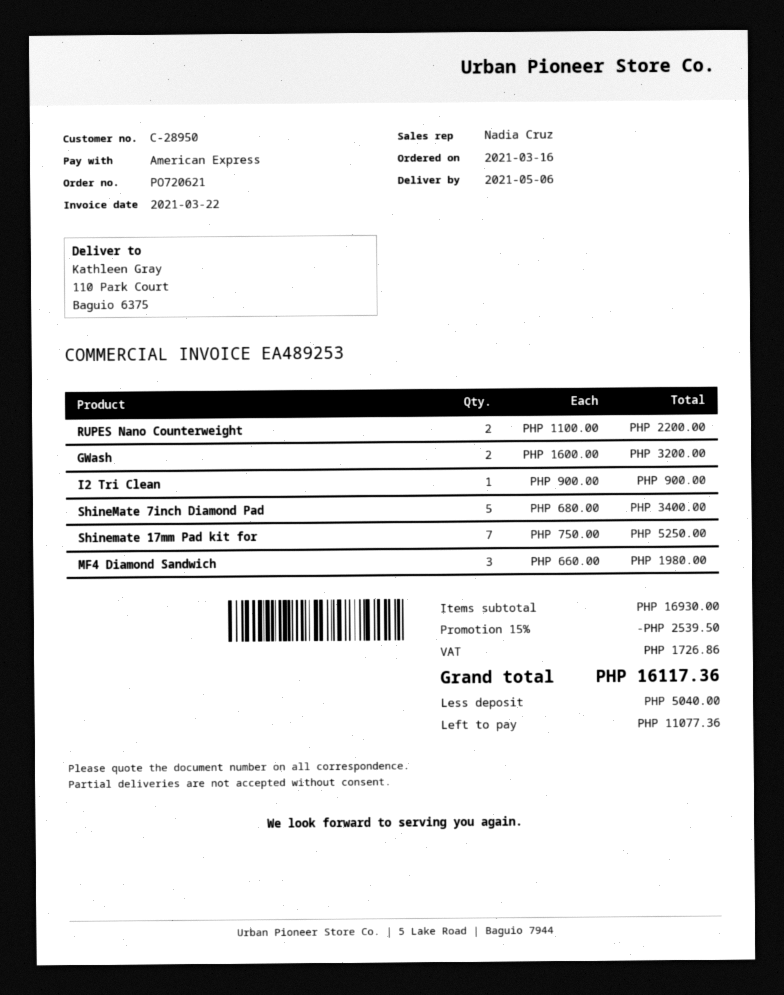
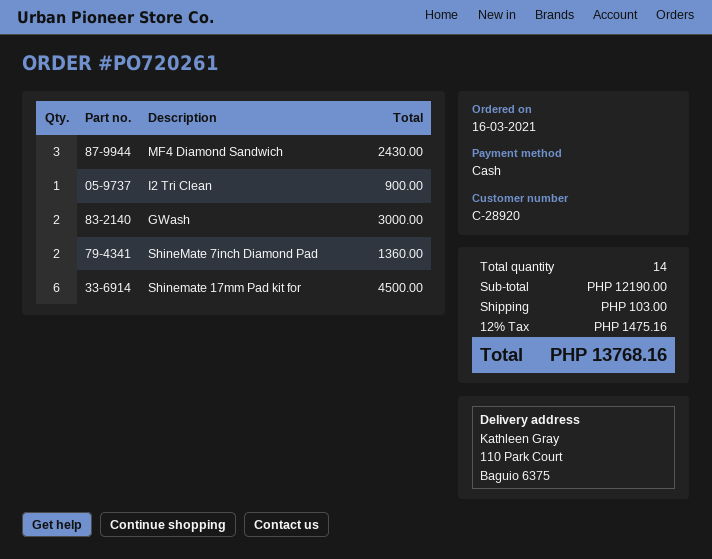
order number: PO720621 -> PO720261
customer number: C-28950 -> C-28920
payment method: American Express -> cash
RUPES Nano Counterweight: 2 for 2200.00 -> none
GWash: 2 for 3200.00 -> 2 for 3000.00
ShineMate 7inch Diamond Pad: 5 for 3400.00 -> 2 for 1360.00
Shinemate 17mm Pad kit for: 7 for 5250.00 -> 6 for 4500.00
MF4 Diamond Sandwich: 3 for 1980.00 -> 3 for 2430.00
subtotal: 16930.00 -> 12190.00
discount: 15% = 2539.50 -> none
shipping: none -> 103.00
tax: 1726.86 -> 1475.16
total: 16117.36 -> 13768.16

